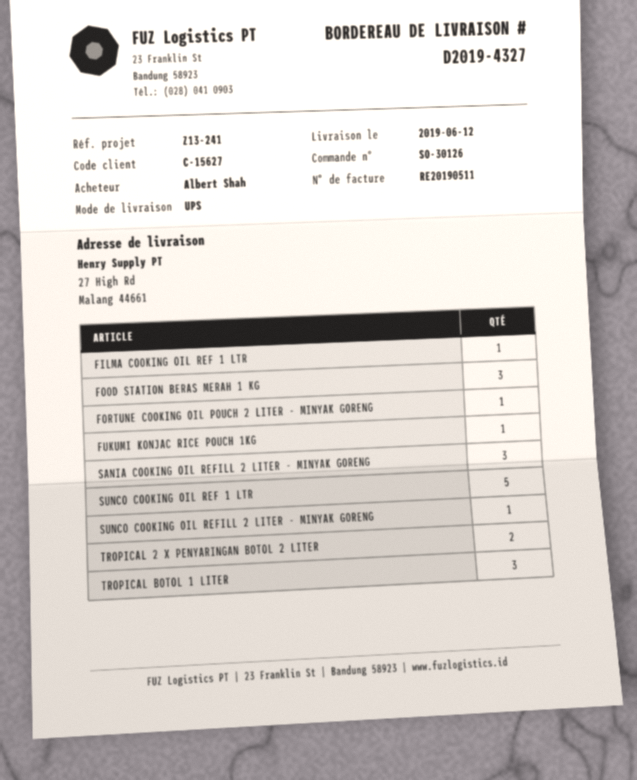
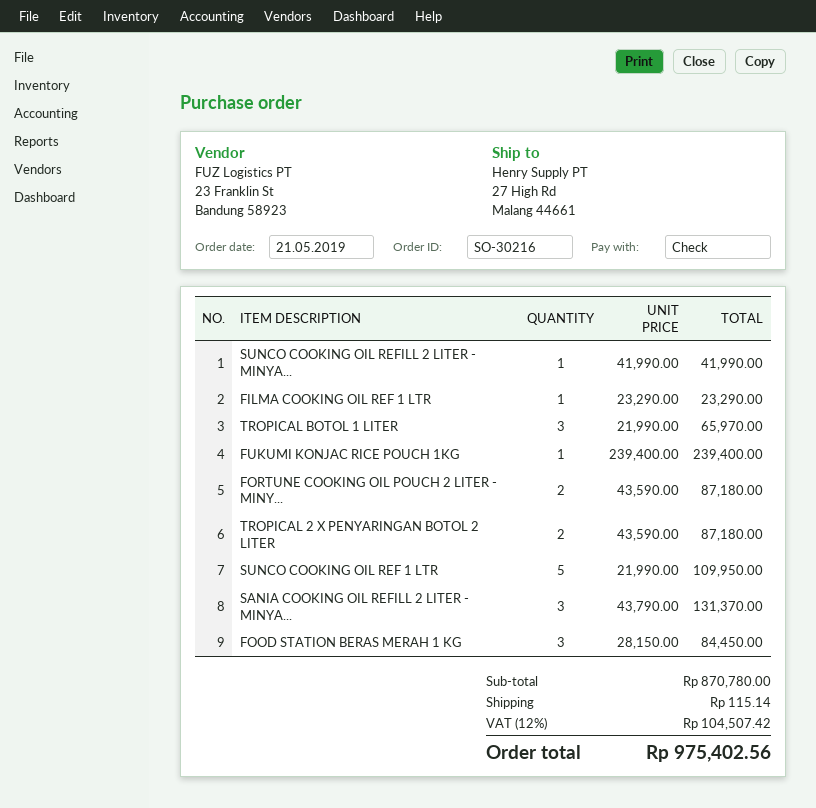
order number: SO-30126 -> SO-30216
FORTUNE COOKING OIL POUCH 2 LITER - MINYAK GORENG: 1 -> 2

